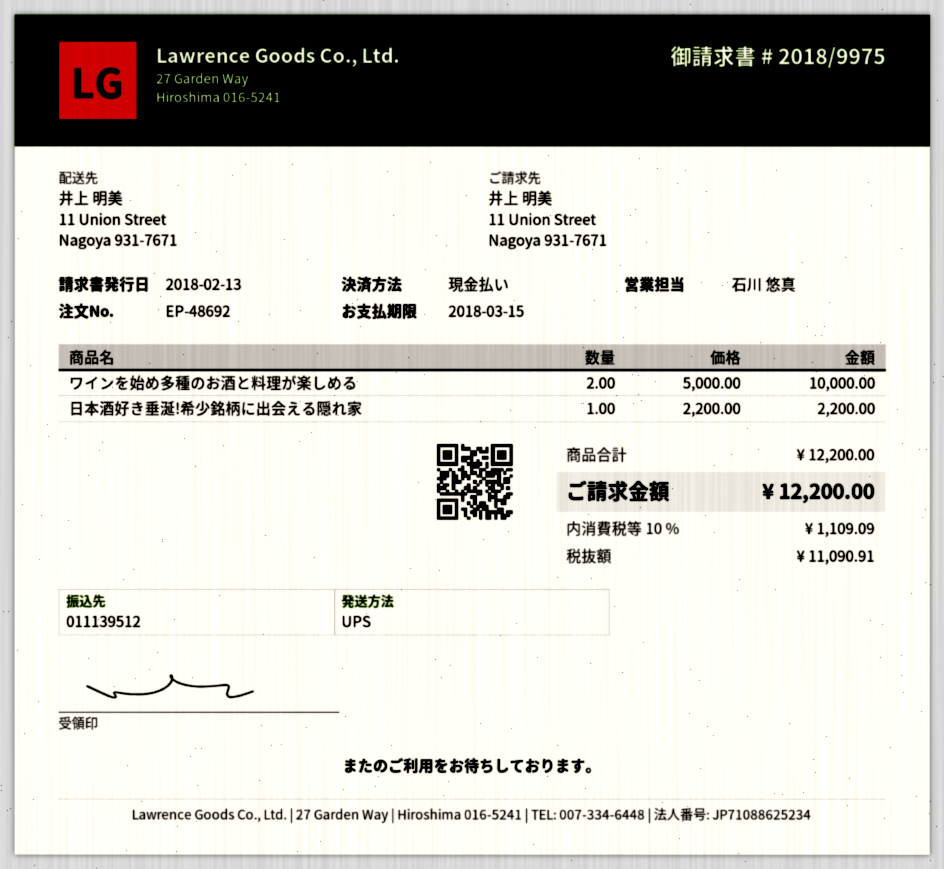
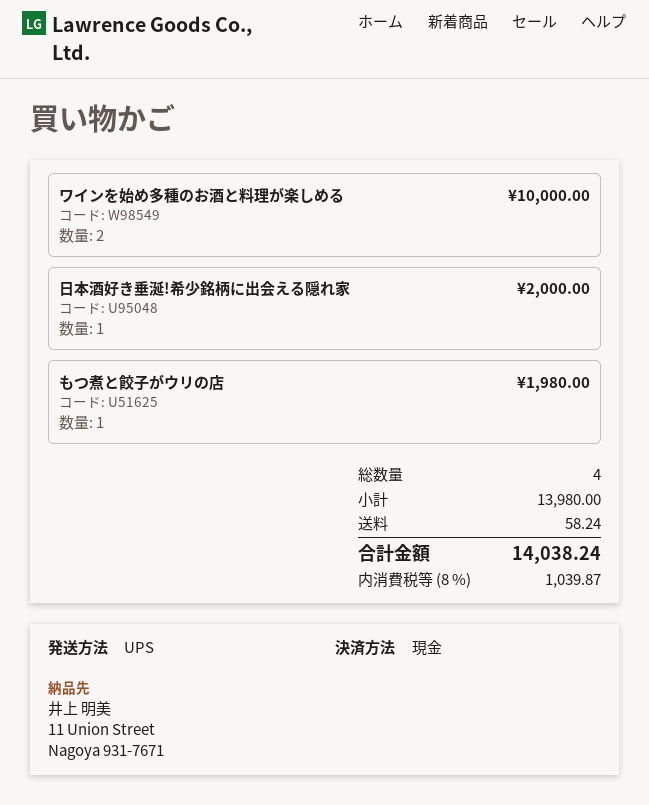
日本酒好き垂涎!希少銘柄に出会える隠れ家: 1 for 2200.00 -> 1 for 2000.00
もつ煮と餃子がウリの店: none -> 1 for 1980.00
subtotal: 12200.00 -> 13980.00
shipping: none -> 58.24
tax: 10% = 1109.09 -> 8% = 1039.87
total: 12200.00 -> 14038.24

